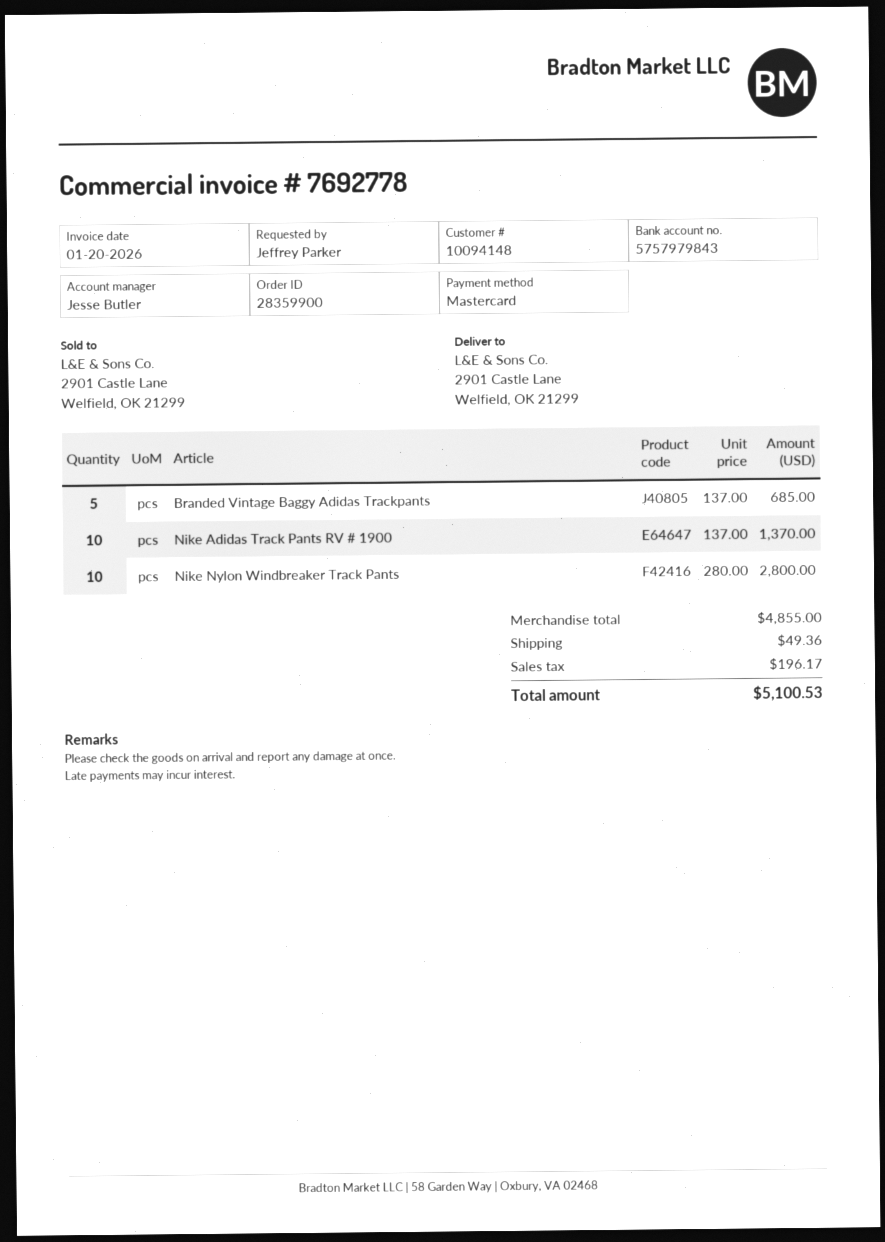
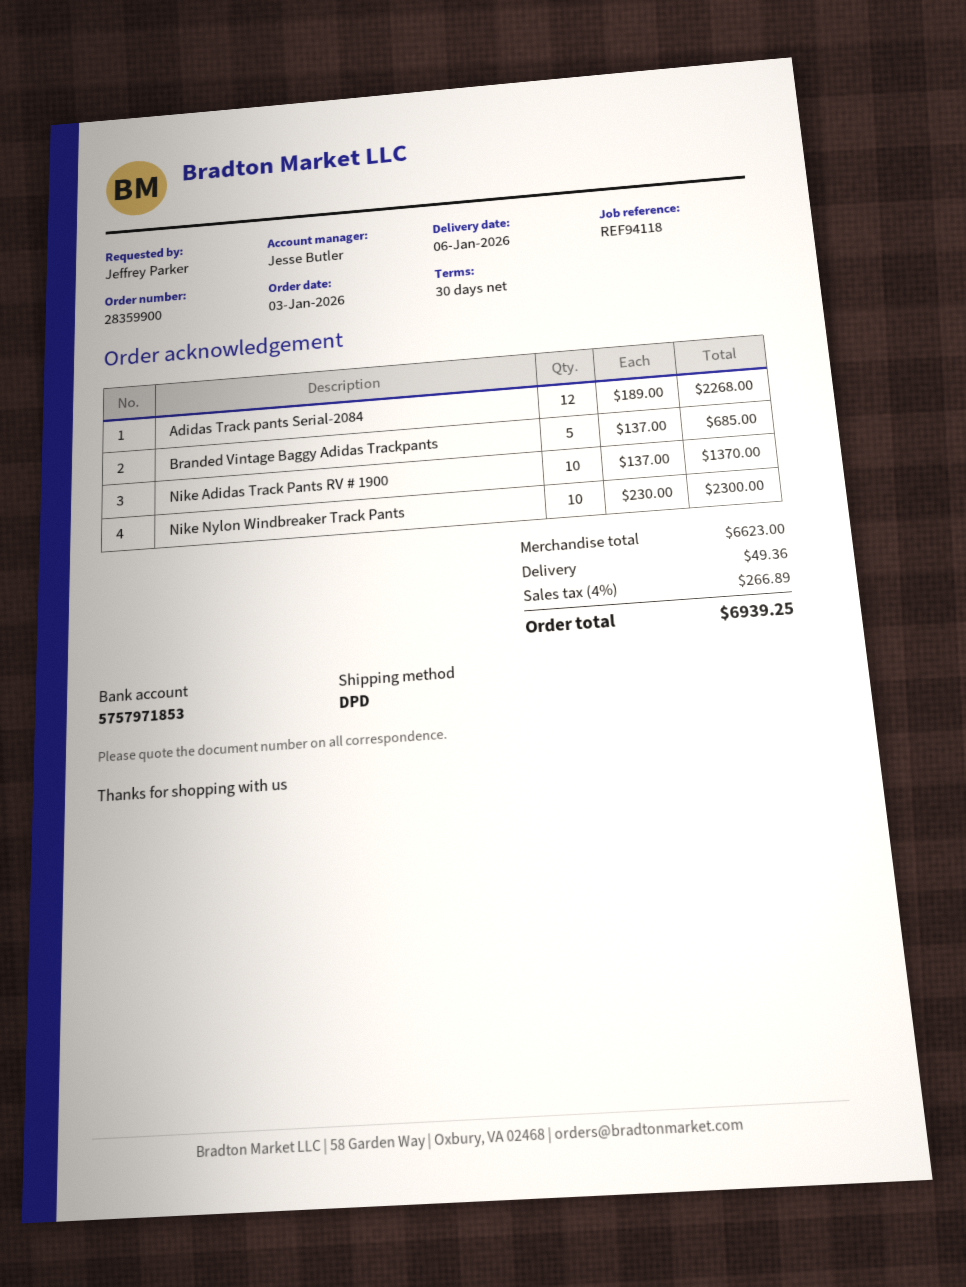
bank account: 5757979843 -> 5757971853
Nike Nylon Windbreaker Track Pants: 10 x 280.00 = 2800.00 -> 10 x 230.00 = 2300.00
Adidas Track pants Serial-2084: none -> 12 x 189.00 = 2268.00
subtotal: 4855.00 -> 6623.00
tax: 196.17 -> 266.89
total: 5100.53 -> 6939.25

